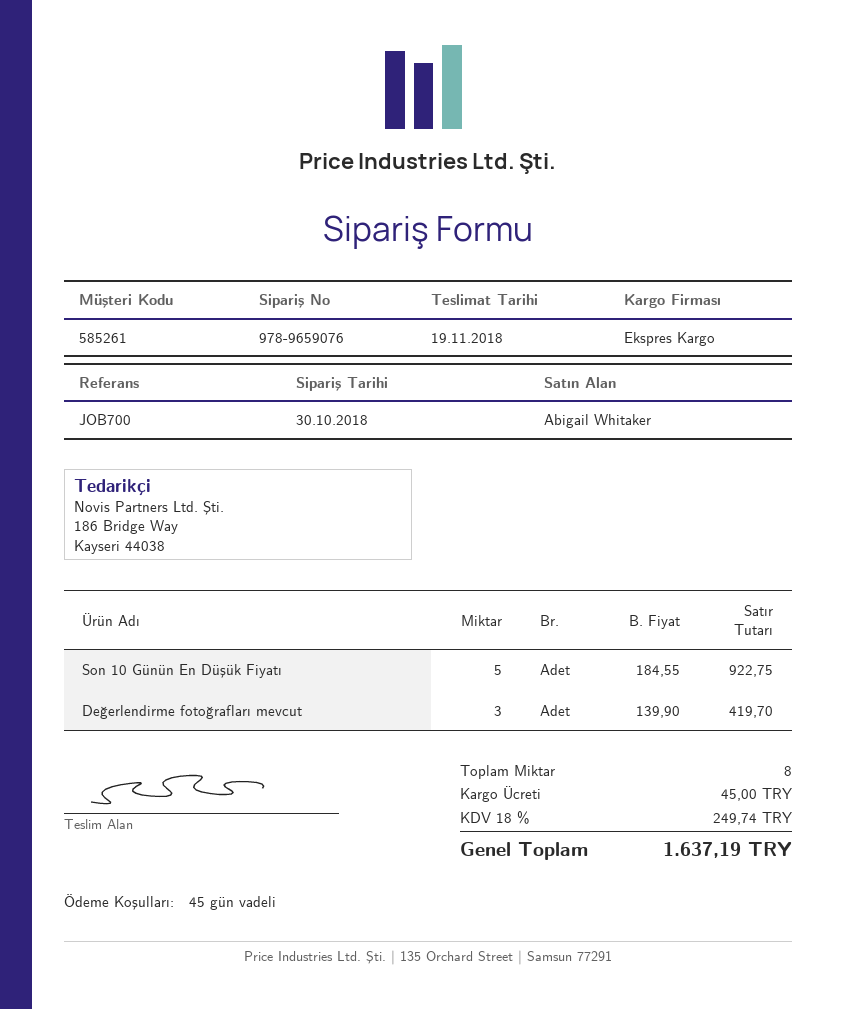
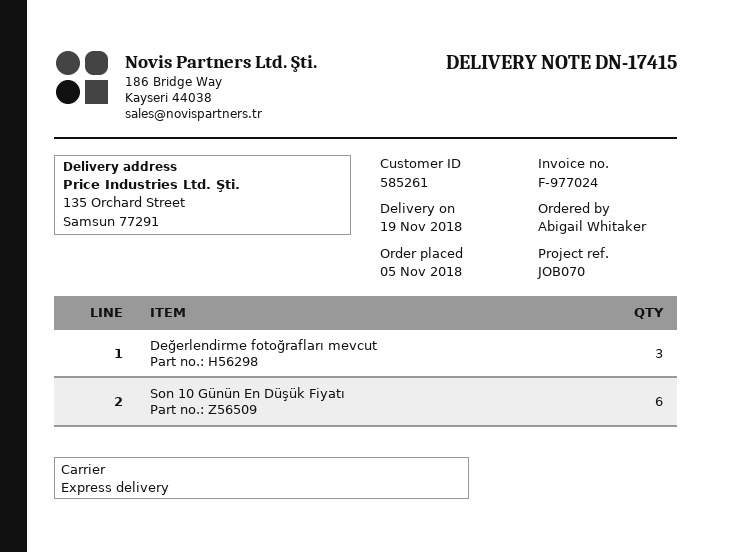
order date: 2018-10-30 -> 2018-11-05
reference: JOB700 -> JOB070
Son 10 Günün En Düşük Fiyatı: 5 -> 6

